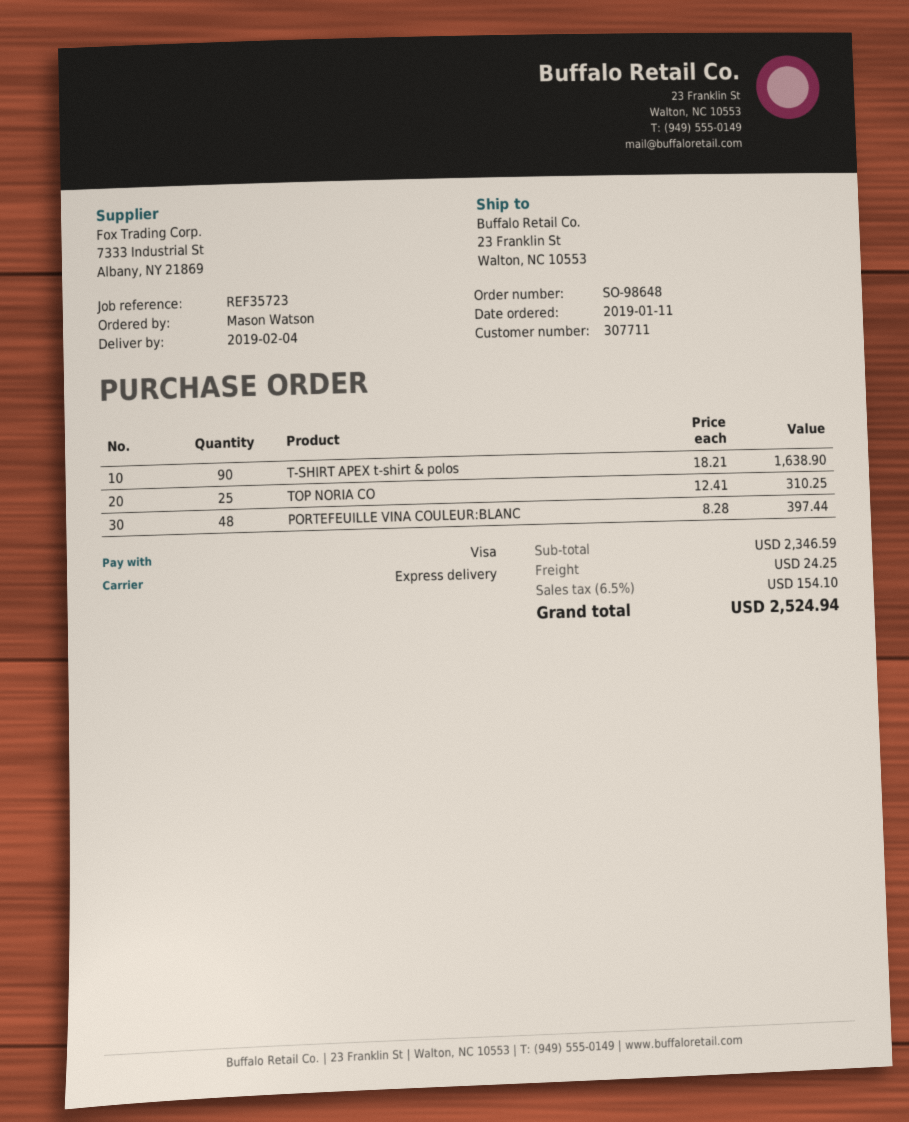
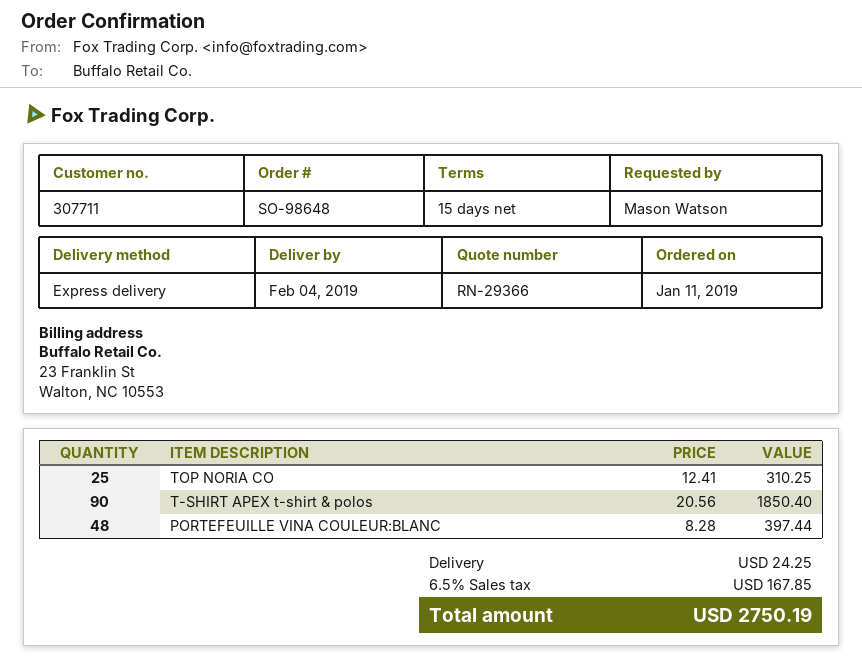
T-SHIRT APEX t-shirt & polos: 90 x 18.21 = 1638.90 -> 90 x 20.56 = 1850.40
tax: 6.5% = 154.10 -> 6.5% = 167.85
total: 2524.94 -> 2750.19

